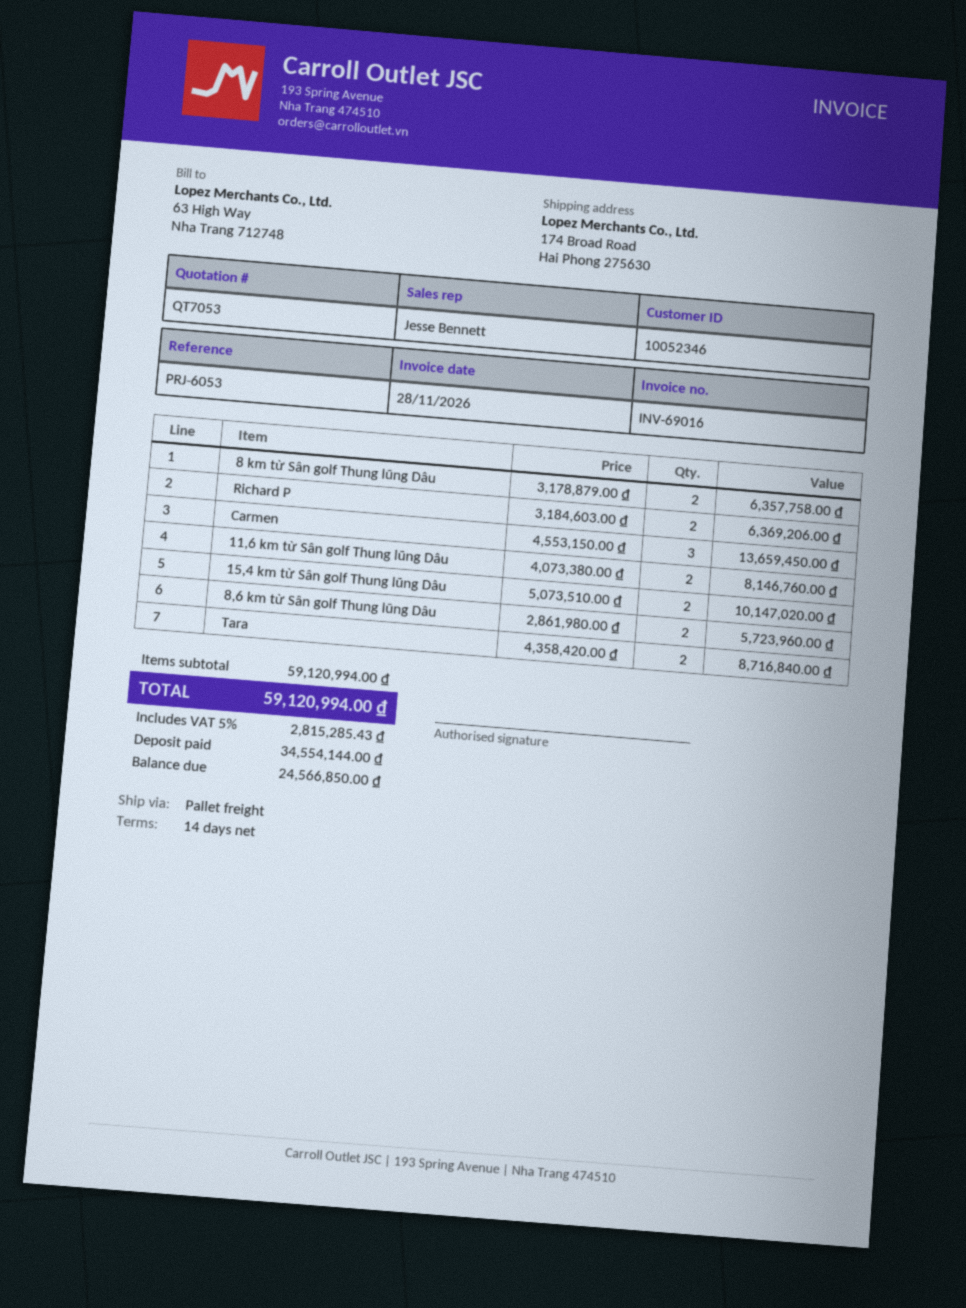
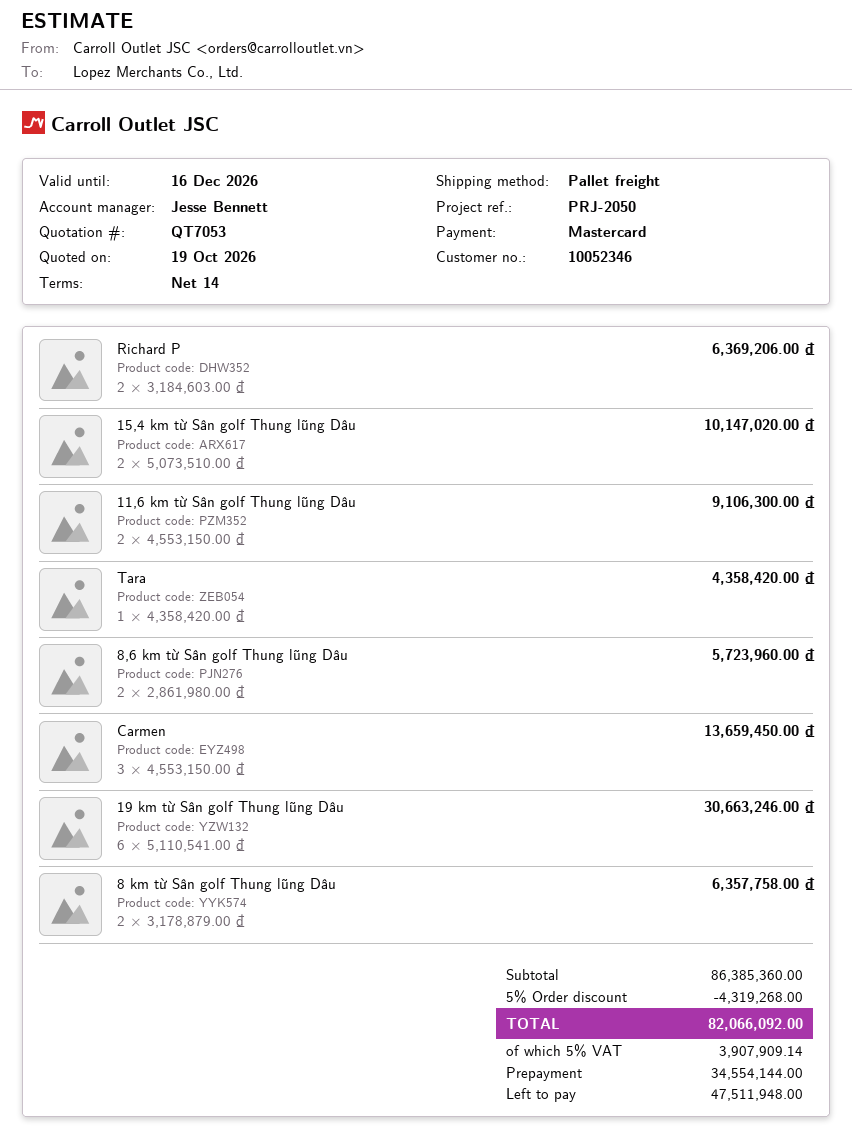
reference: PRJ-6053 -> PRJ-2050
11,6 km từ Sân golf Thung lũng Dâu: 2 x 4073380.00 = 8146760.00 -> 2 x 4553150.00 = 9106300.00
Tara: 2 x 4358420.00 = 8716840.00 -> 1 x 4358420.00 = 4358420.00
19 km từ Sân golf Thung lũng Dâu: none -> 6 x 5110541.00 = 30663246.00
subtotal: 59120994.00 -> 86385360.00
discount: none -> 5% = 4319268.00
tax: 5% = 2815285.43 -> 5% = 3907909.14
total: 59120994.00 -> 82066092.00
balance: 24566850.00 -> 47511948.00

